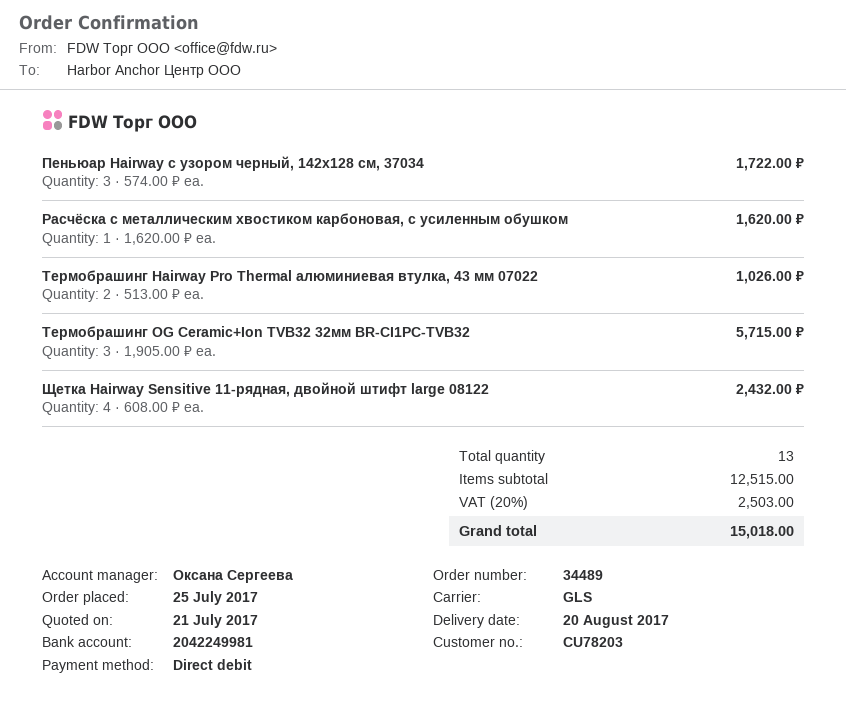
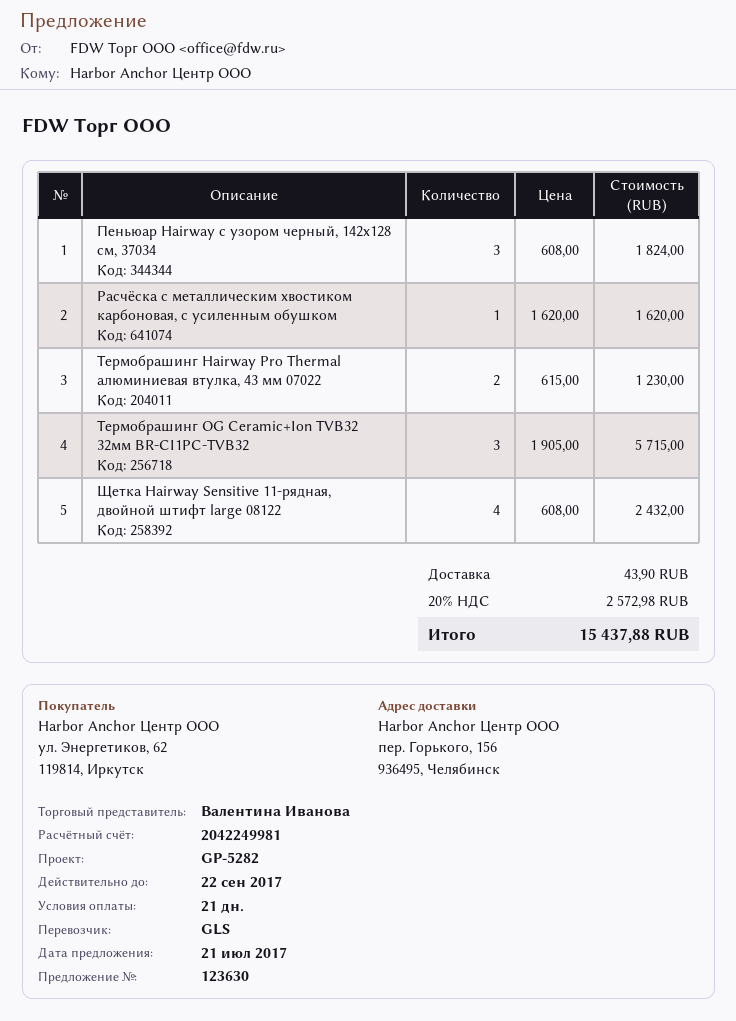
sales rep: Оксана Сергеева -> Валентина Иванова
Пеньюар Hairway с узором черный, 142x128 см, 37034: 3 x 574.00 = 1722.00 -> 3 x 608.00 = 1824.00
Термобрашинг Hairway Pro Thermal алюминиевая втулка, 43 мм 07022: 2 x 513.00 = 1026.00 -> 2 x 615.00 = 1230.00
shipping: none -> 43.90
tax: 20% = 2503.00 -> 20% = 2572.98
total: 15018.00 -> 15437.88

